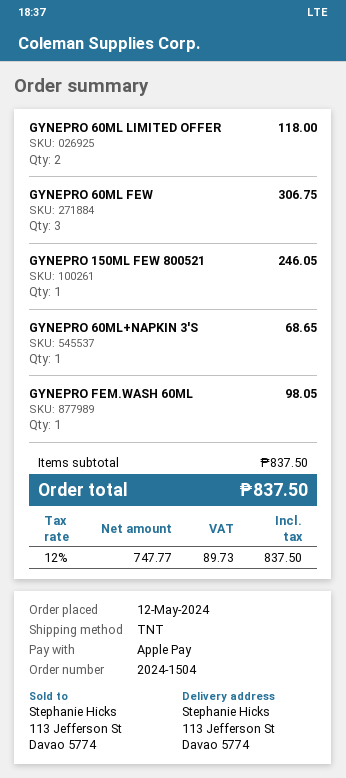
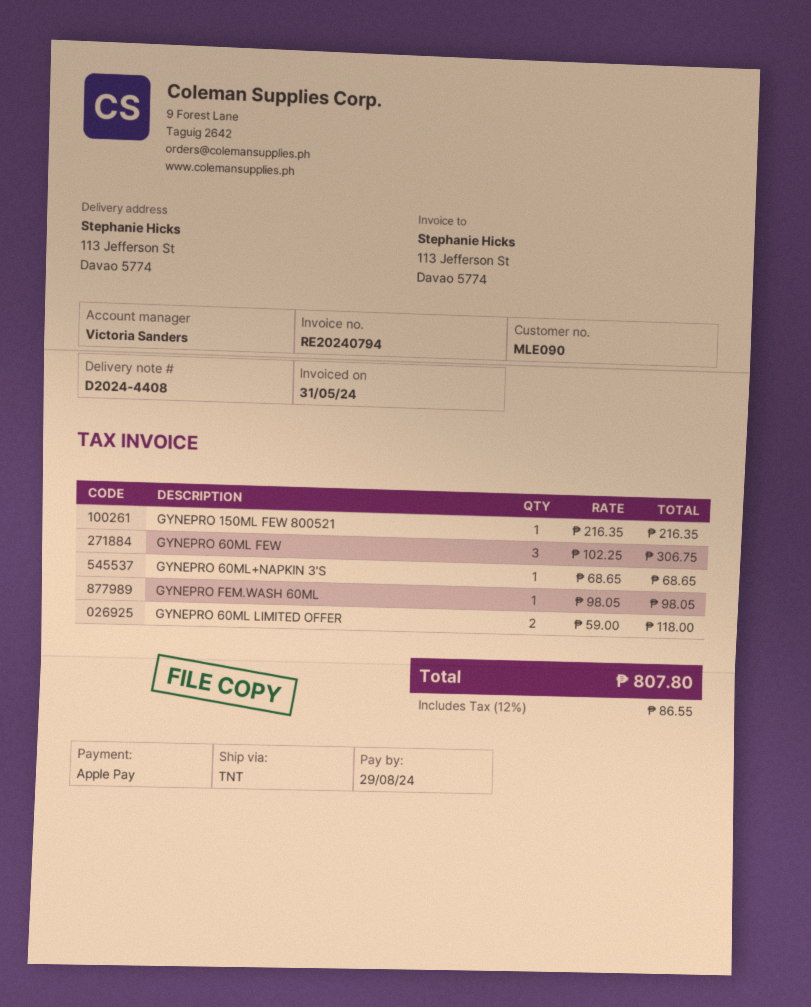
GYNEPRO 150ML FEW 800521: 1 for 246.05 -> 1 for 216.35
tax: 12% = 89.73 -> 12% = 86.55
total: 837.50 -> 807.80

